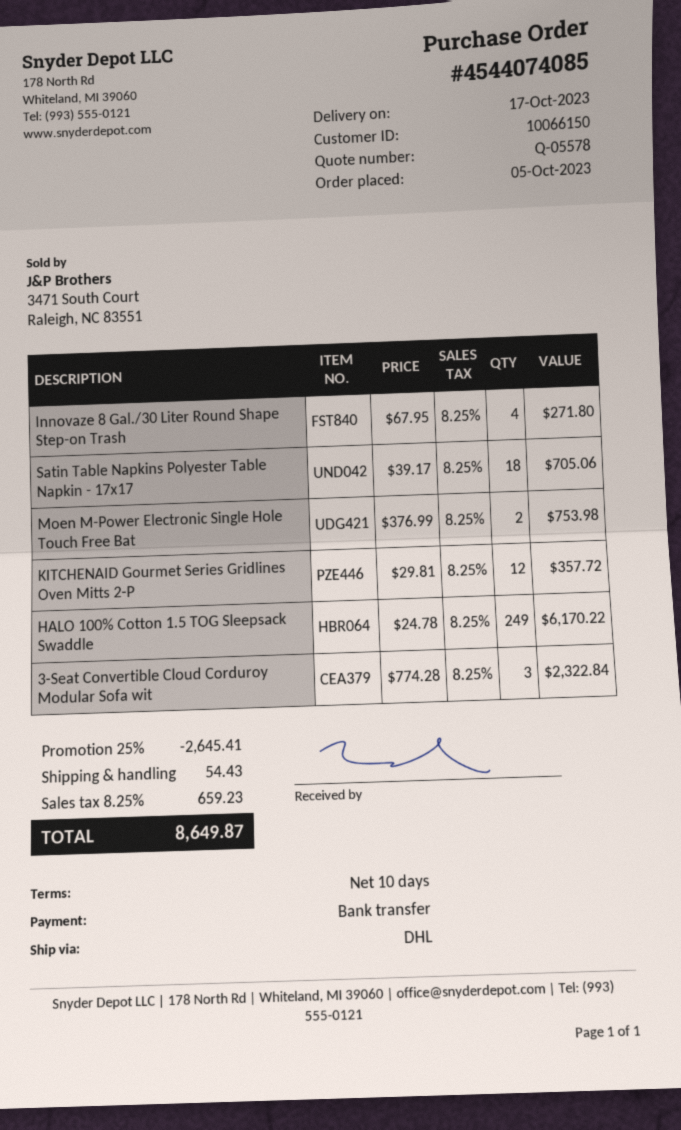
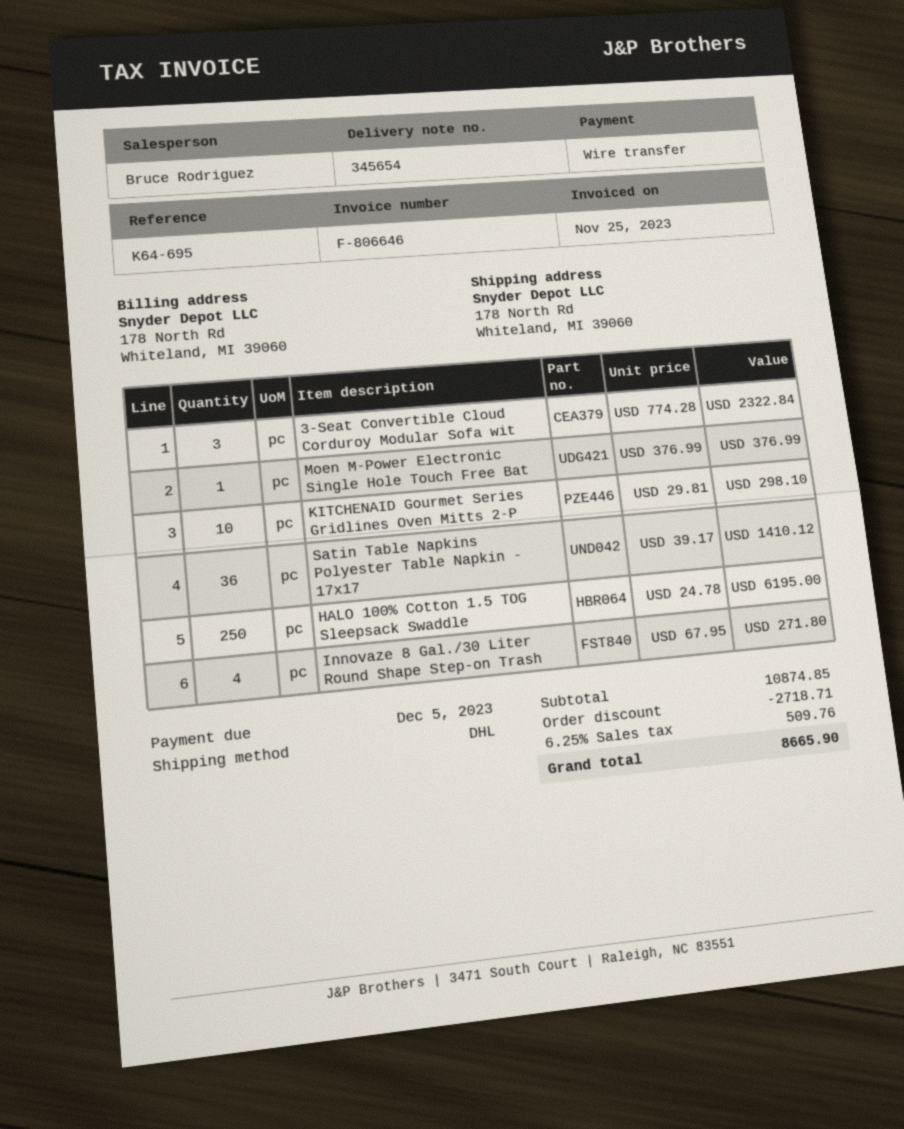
Satin Table Napkins Polyester Table Napkin - 17x17: 18 x 39.17 = 705.06 -> 36 x 39.17 = 1410.12
Moen M-Power Electronic Single Hole Touch Free Bat: 2 x 376.99 = 753.98 -> 1 x 376.99 = 376.99
KITCHENAID Gourmet Series Gridlines Oven Mitts 2-P: 12 x 29.81 = 357.72 -> 10 x 29.81 = 298.10
HALO 100% Cotton 1.5 TOG Sleepsack Swaddle: 249 x 24.78 = 6170.22 -> 250 x 24.78 = 6195.00
discount: 2645.41 -> 2718.71
shipping: 54.43 -> none
tax: 8.25% = 659.23 -> 6.25% = 509.76
total: 8649.87 -> 8665.90

